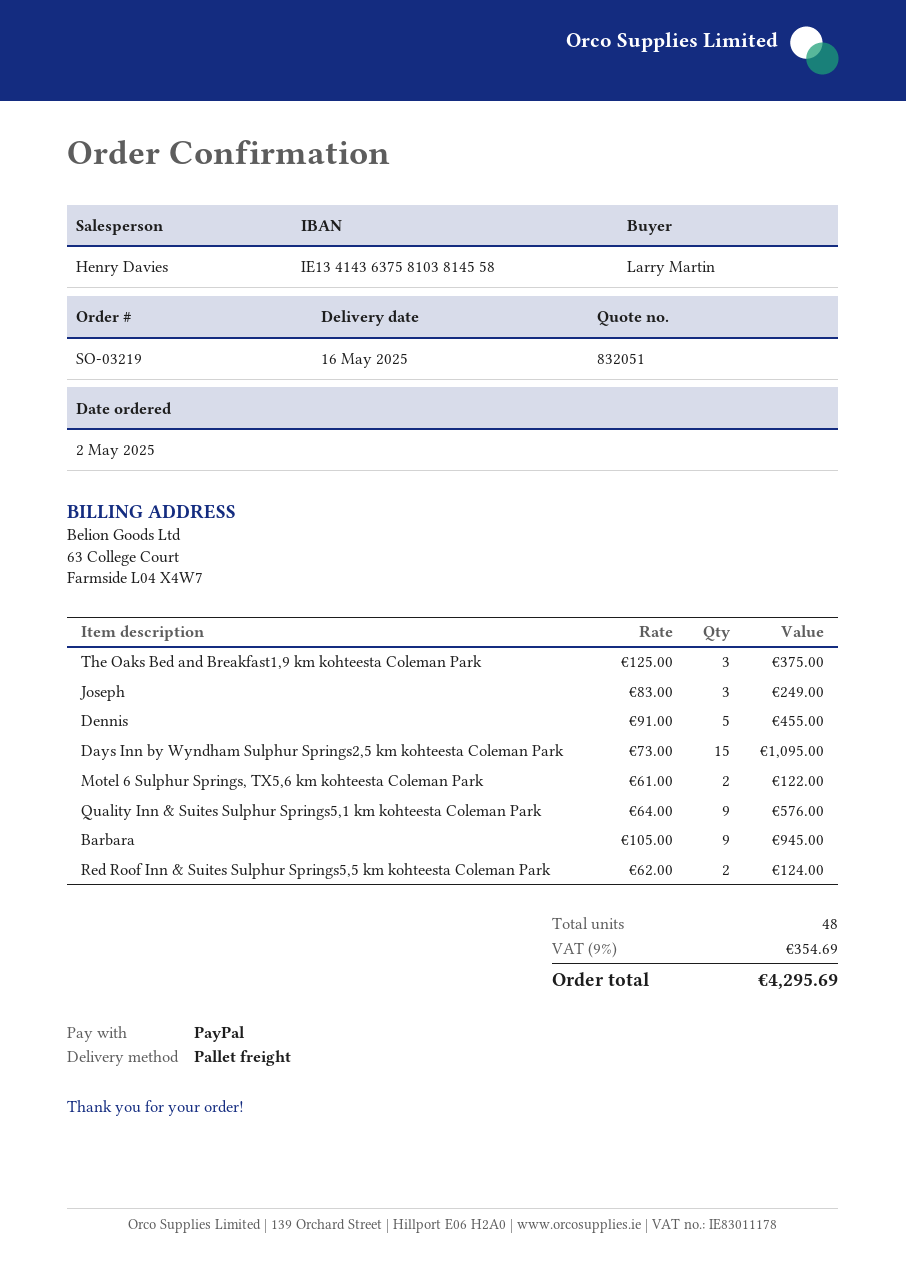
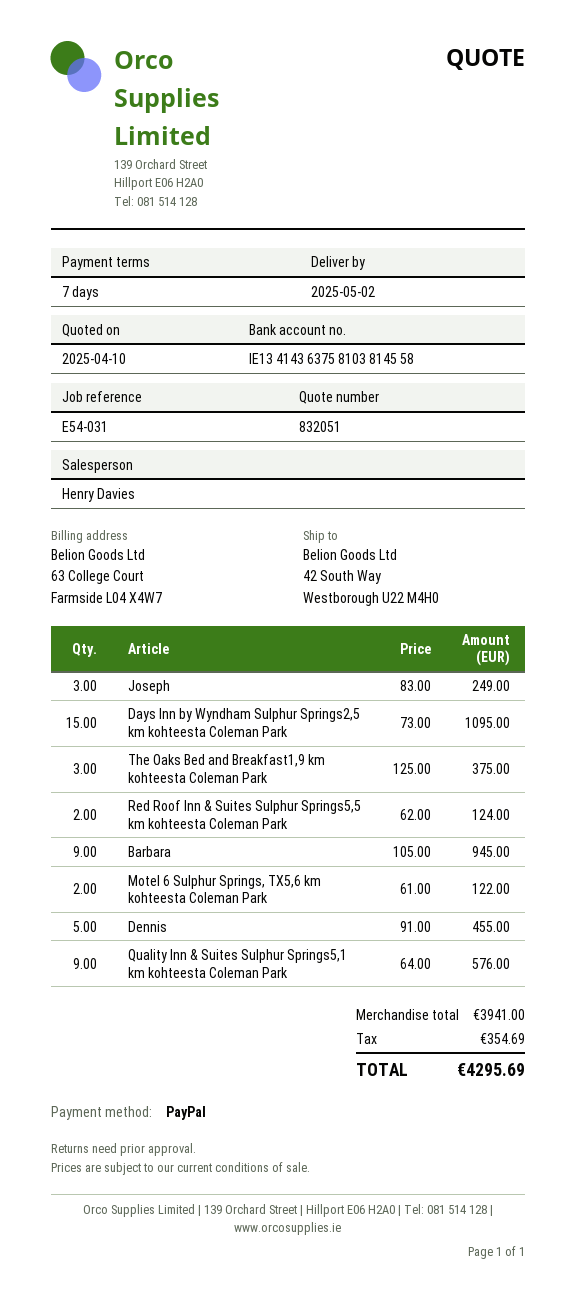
delivery date: 2025-05-16 -> 2025-05-02

